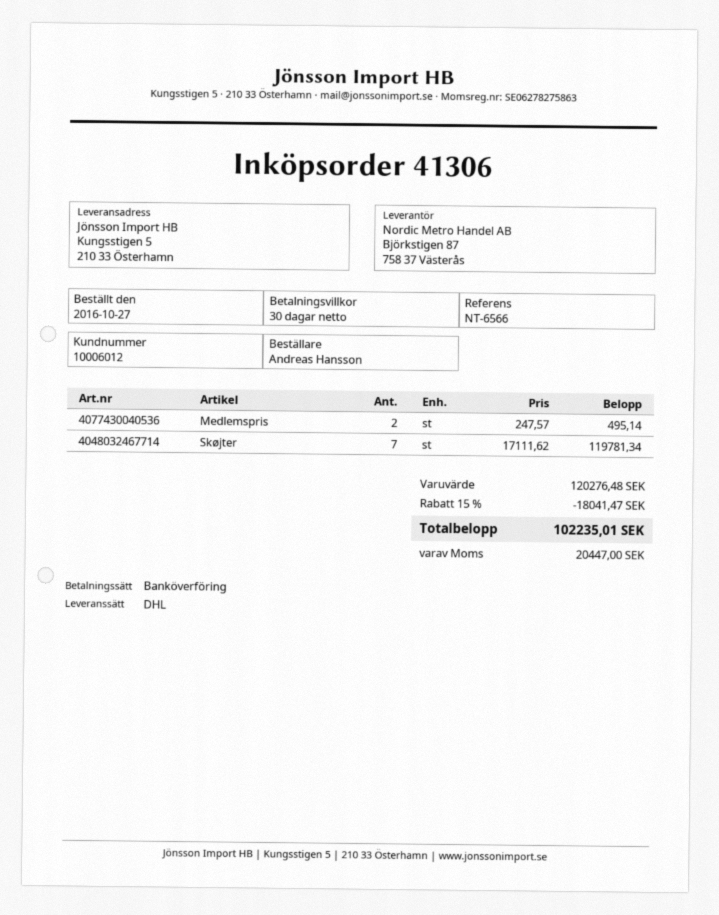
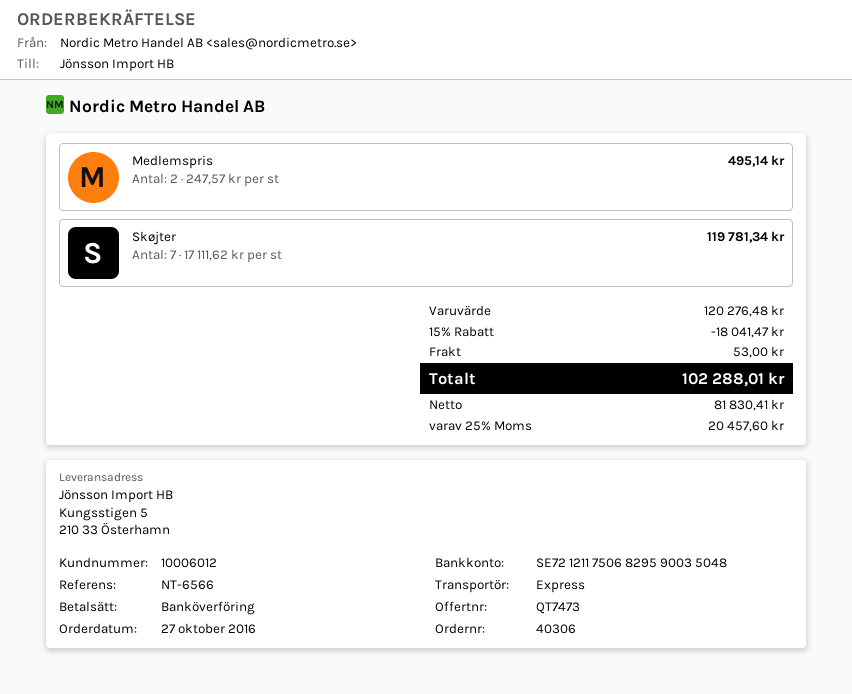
order number: 41306 -> 40306
shipping method: DHL -> express
shipping: none -> 53.00
tax: 20447.00 -> 20457.60
total: 102235.01 -> 102288.01

